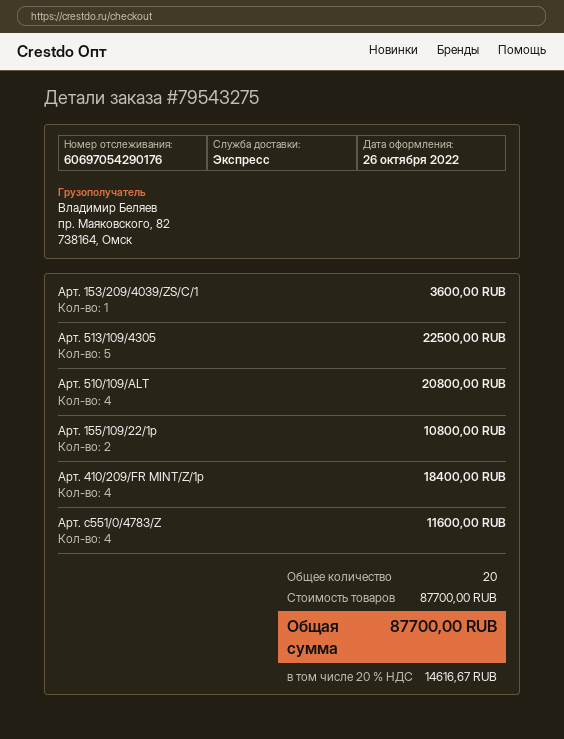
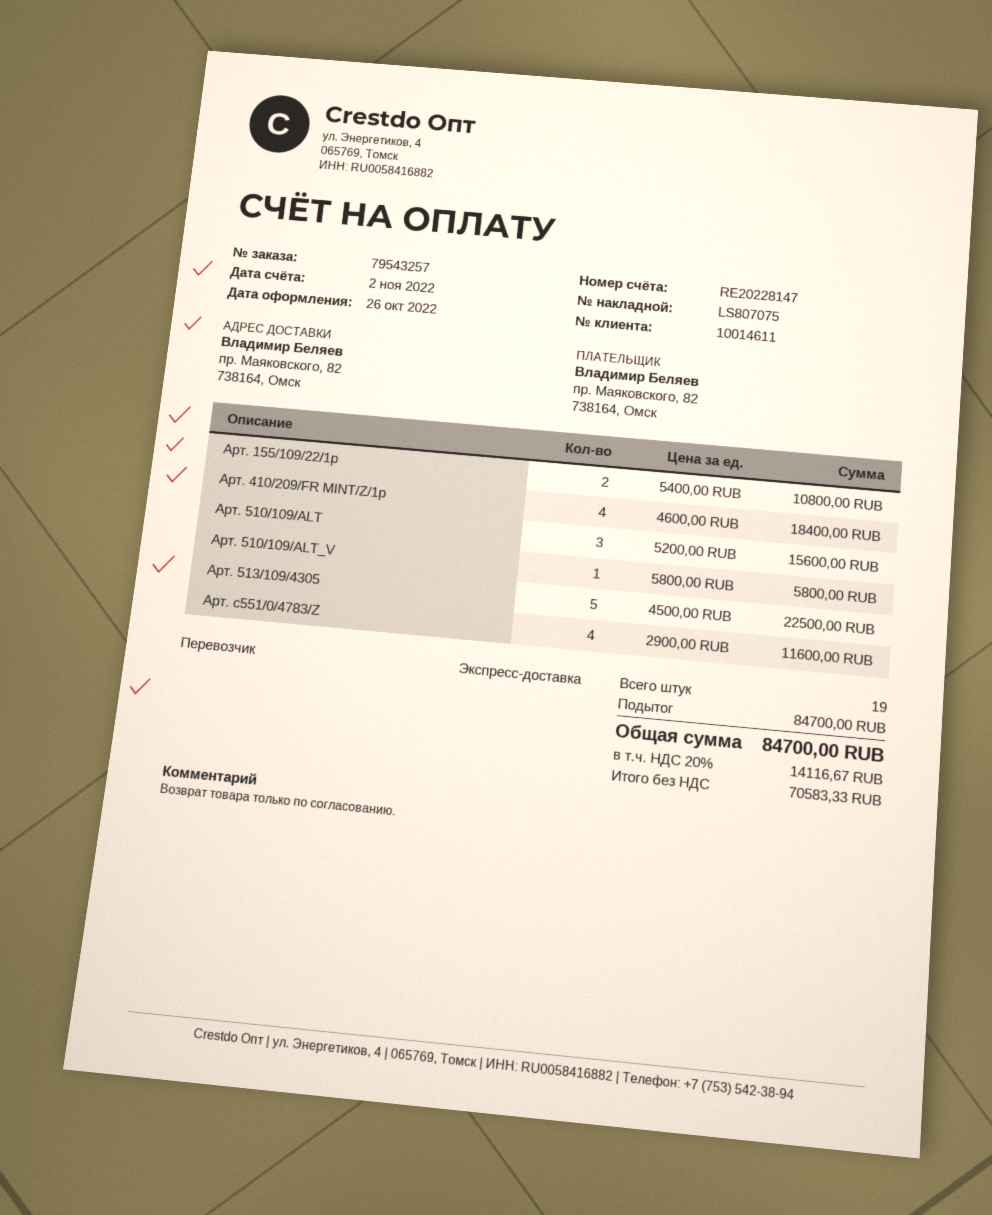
order number: 79543275 -> 79543257
Арт. 153/209/4039/ZS/C/1: 1 for 3600.00 -> none
Арт. 510/109/ALT: 4 for 20800.00 -> 3 for 15600.00
Арт. 510/109/ALT_V: none -> 1 for 5800.00
total quantity: 20 -> 19
subtotal: 87700.00 -> 84700.00
tax: 20% = 14616.67 -> 20% = 14116.67
total: 87700.00 -> 84700.00

